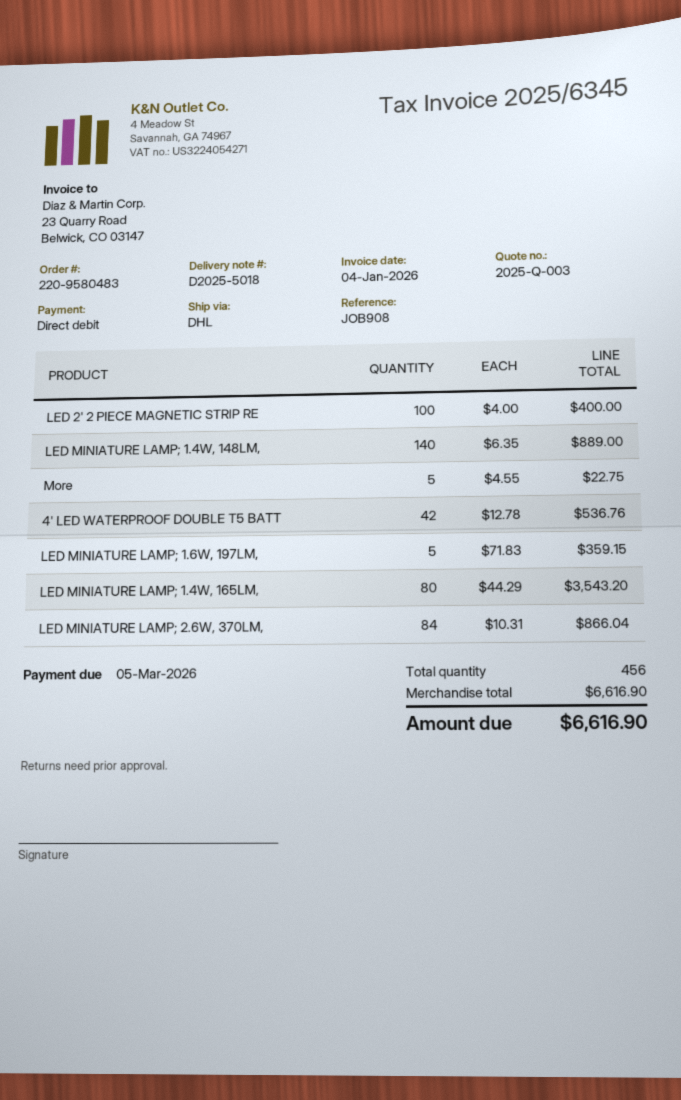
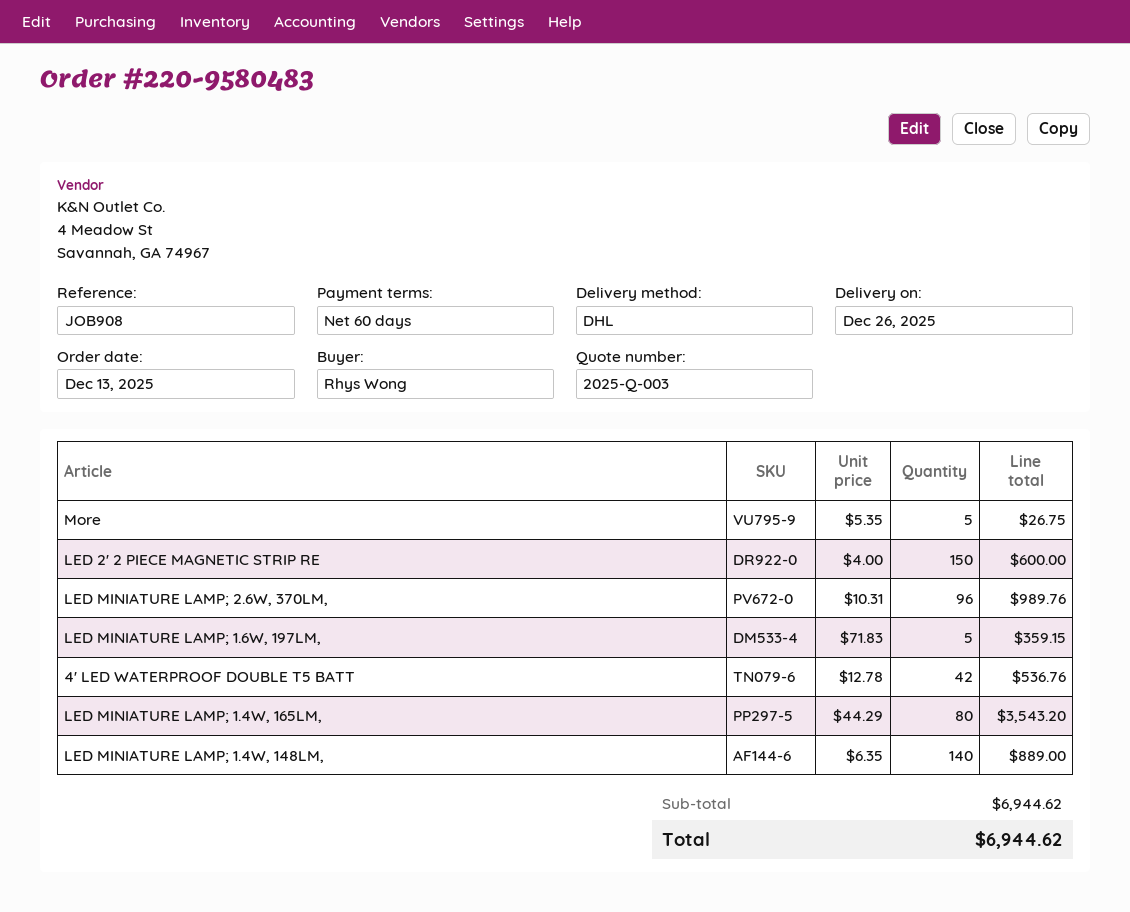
LED 2' 2 PIECE MAGNETIC STRIP RE: 100 x 4.00 = 400.00 -> 150 x 4.00 = 600.00
More: 5 x 4.55 = 22.75 -> 5 x 5.35 = 26.75
LED MINIATURE LAMP; 2.6W, 370LM,: 84 x 10.31 = 866.04 -> 96 x 10.31 = 989.76
subtotal: 6616.90 -> 6944.62
total: 6616.90 -> 6944.62

